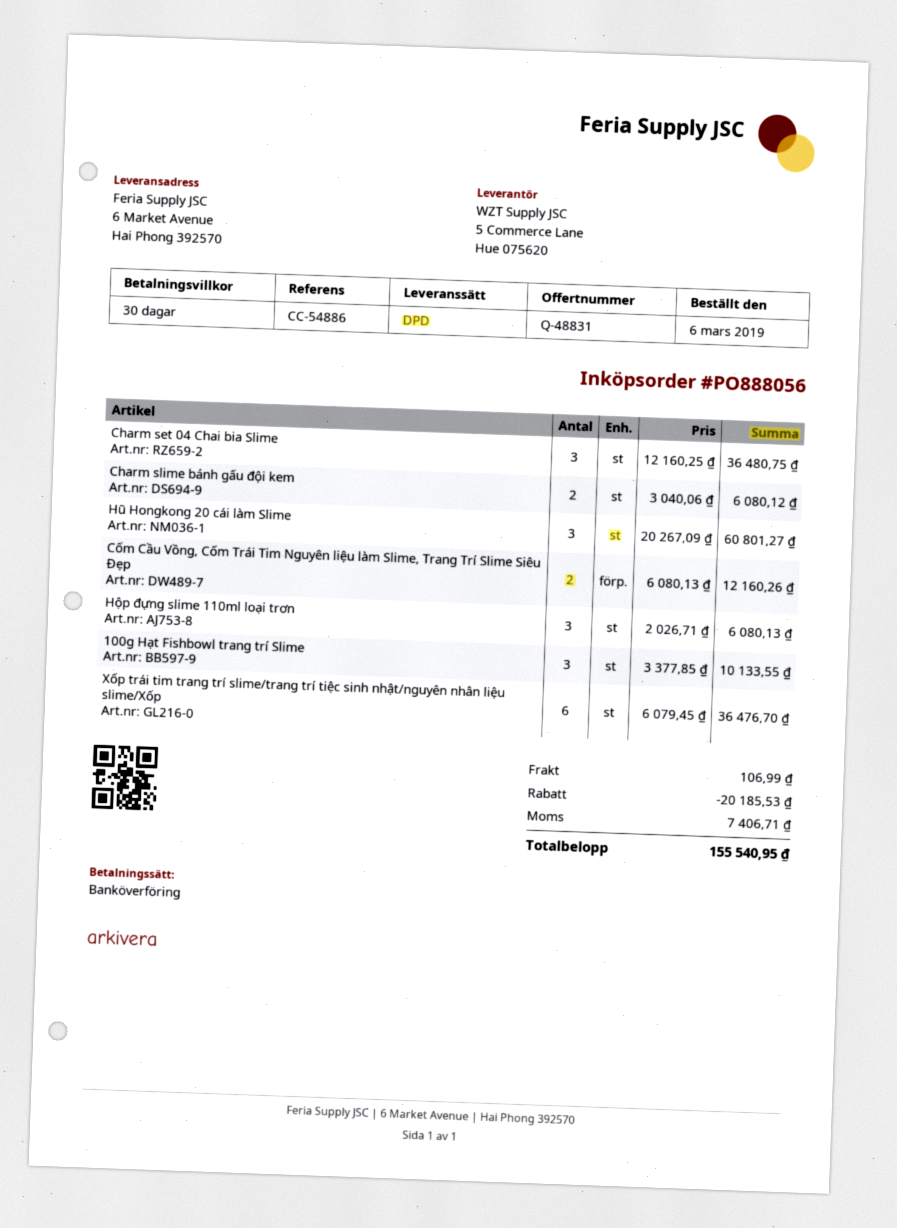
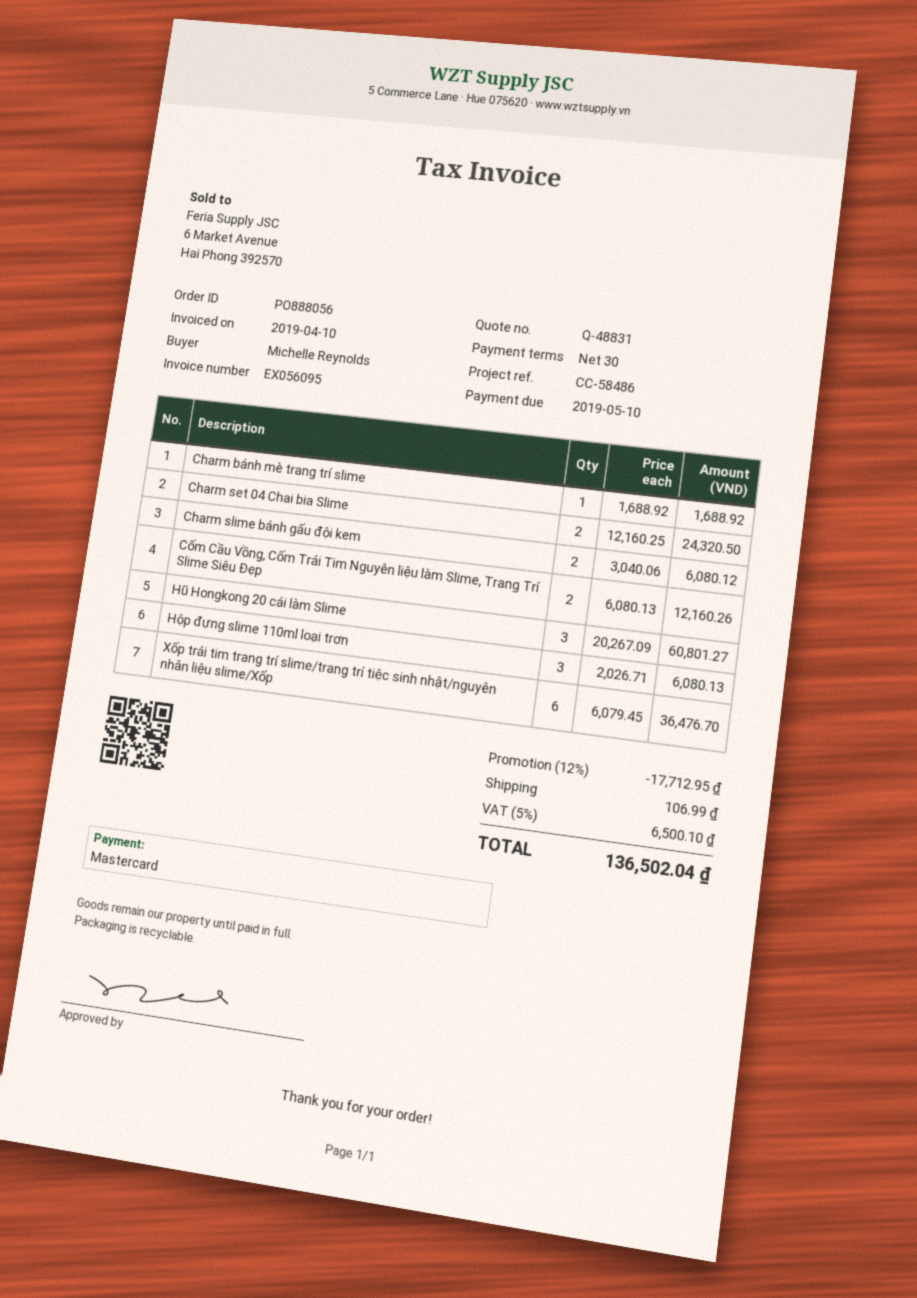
reference: CC-54886 -> CC-58486
payment method: bank transfer -> Mastercard
Charm set 04 Chai bia Slime: 3 x 12160.25 = 36480.75 -> 2 x 12160.25 = 24320.50
100g Hạt Fishbowl trang trí Slime: 3 x 3377.85 = 10133.55 -> none
Charm bánh mè trang trí slime: none -> 1 x 1688.92 = 1688.92
discount: 20185.53 -> 17712.95
tax: 7406.71 -> 6500.10
total: 155540.95 -> 136502.04

